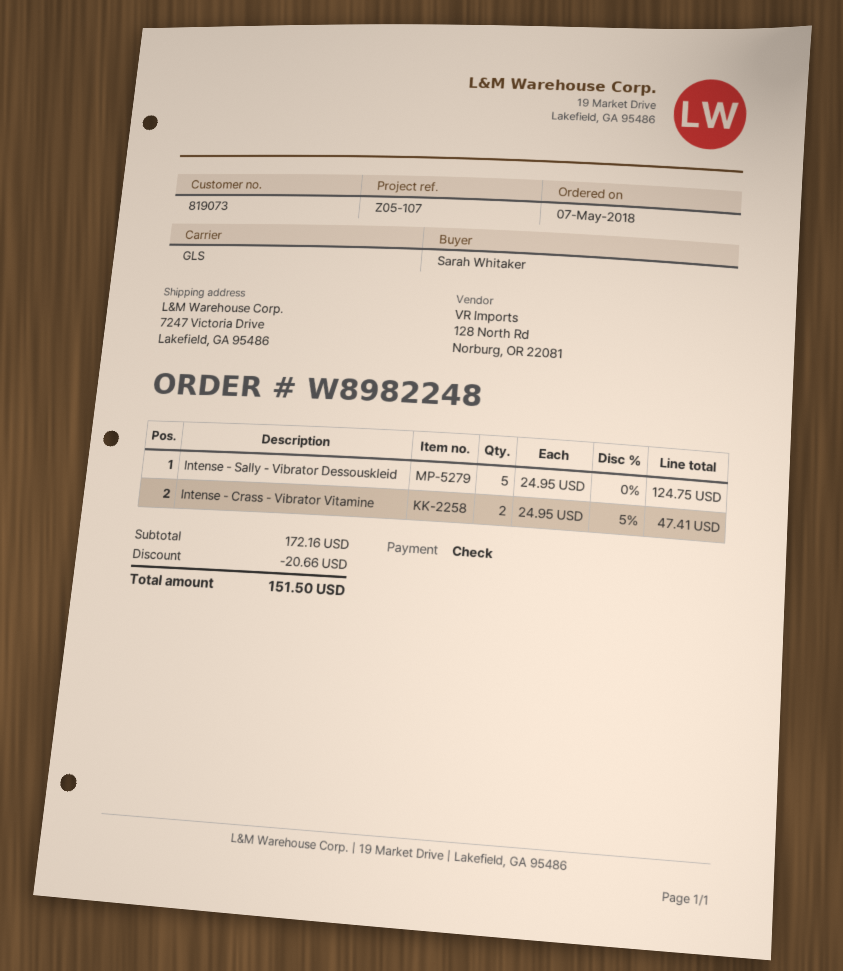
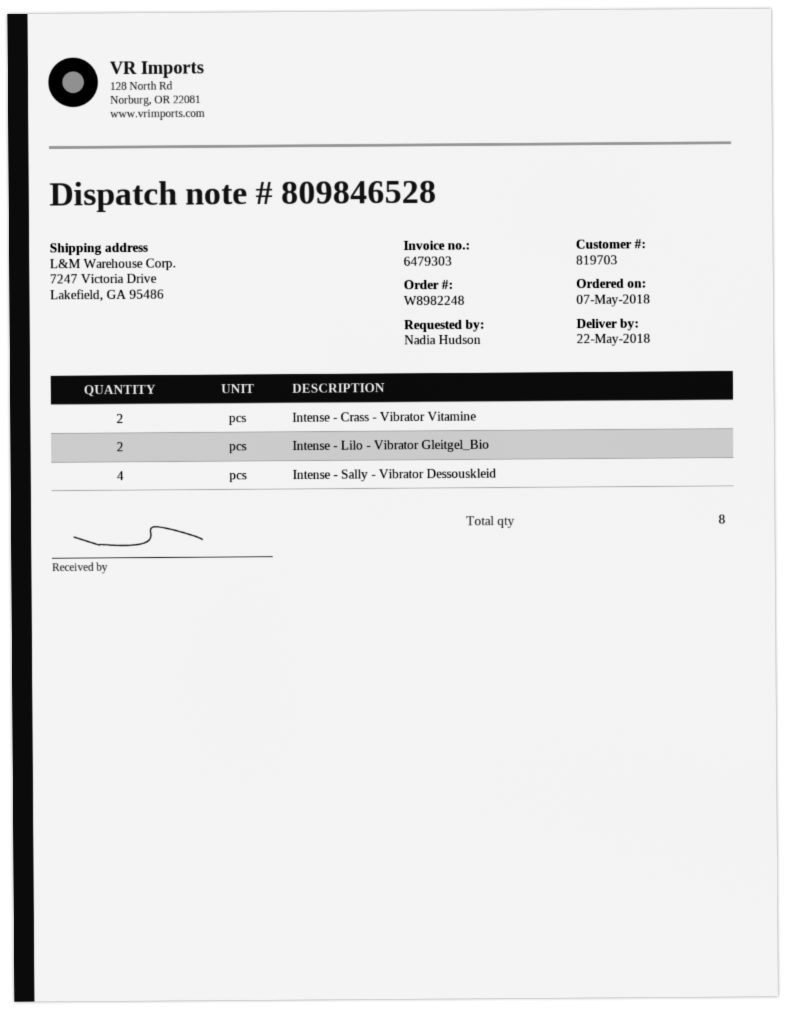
customer number: 819073 -> 819703
ordered by: Sarah Whitaker -> Nadia Hudson
Intense - Sally - Vibrator Dessouskleid: 5 -> 4
Intense - Lilo - Vibrator Gleitgel_Bio: none -> 2

